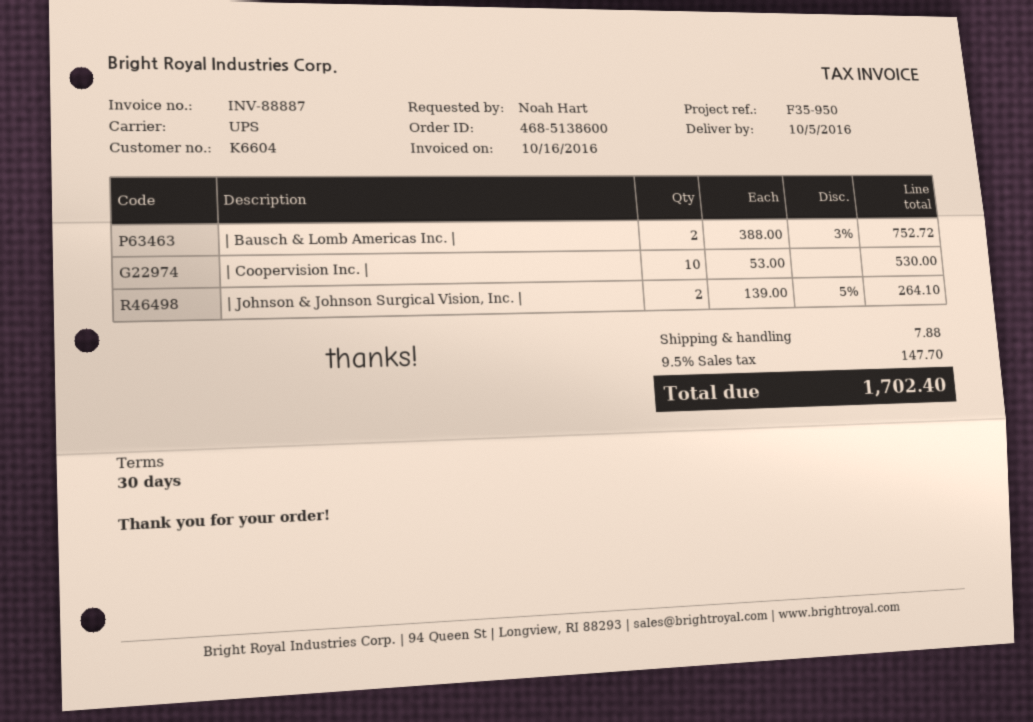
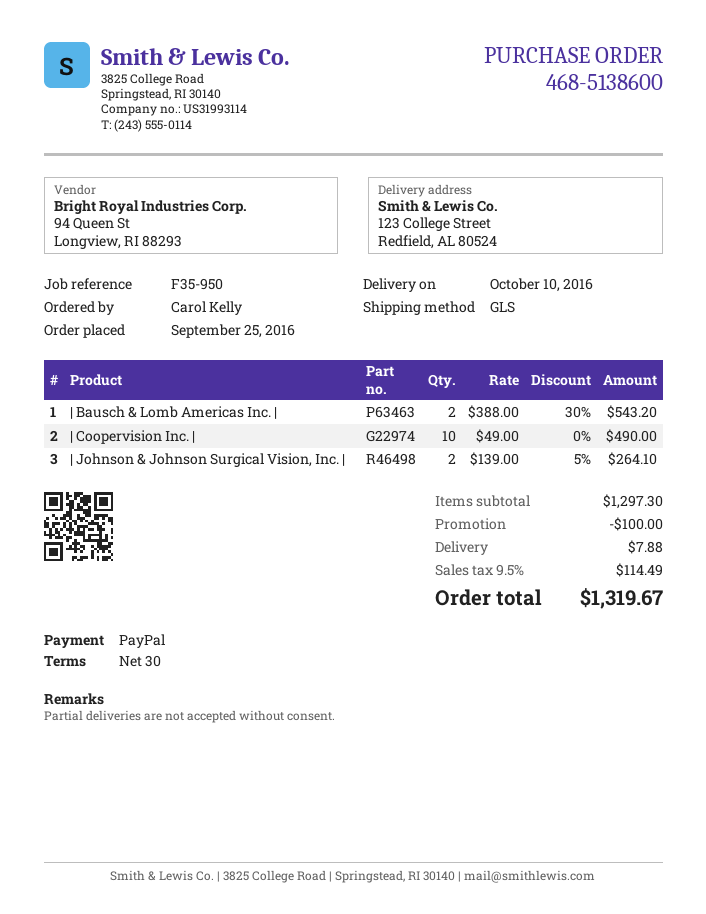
delivery date: 2016-10-05 -> 2016-10-10
ordered by: Noah Hart -> Carol Kelly
shipping method: UPS -> GLS
| Bausch & Lomb Americas Inc. |: 2 x 388.00 - 3% = 752.72 -> 2 x 388.00 - 30% = 543.20
| Coopervision Inc. |: 10 x 53.00 = 530.00 -> 10 x 49.00 = 490.00
discount: none -> 100.00
tax: 9.5% = 147.70 -> 9.5% = 114.49
total: 1702.40 -> 1319.67

